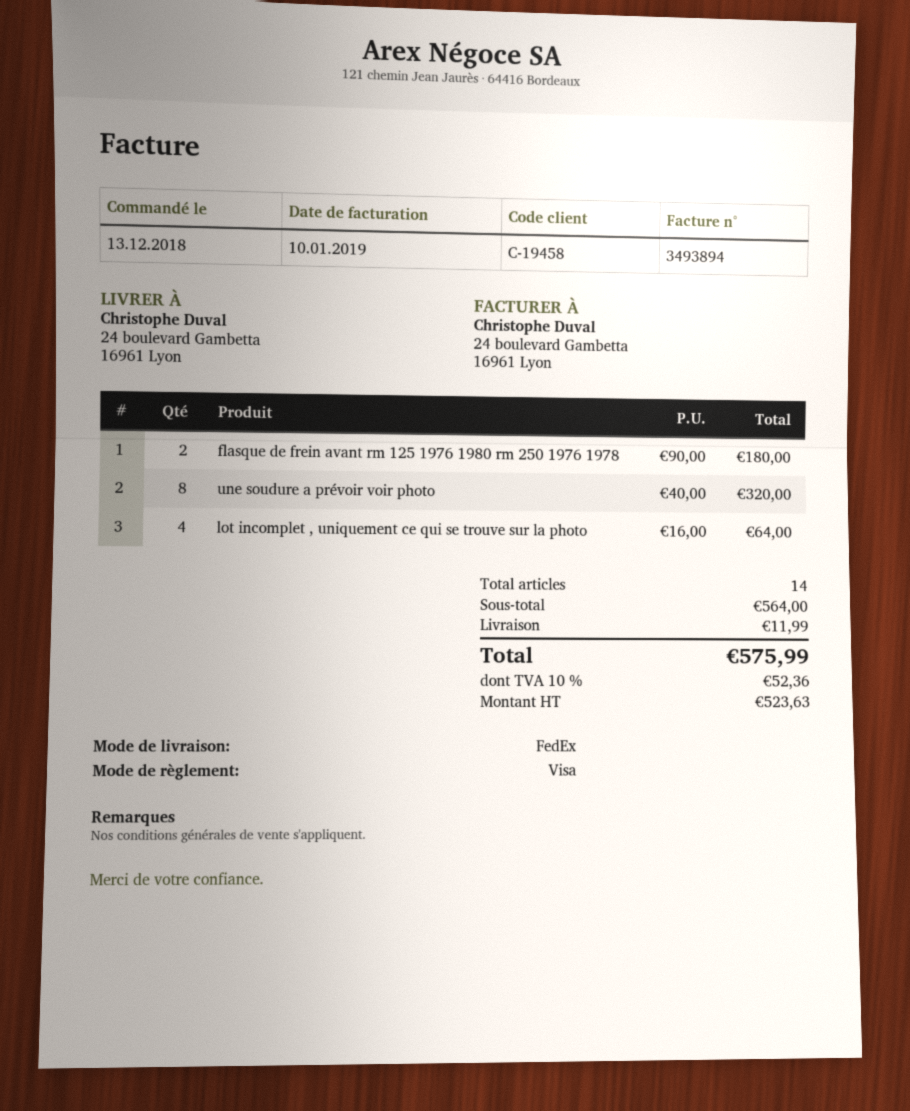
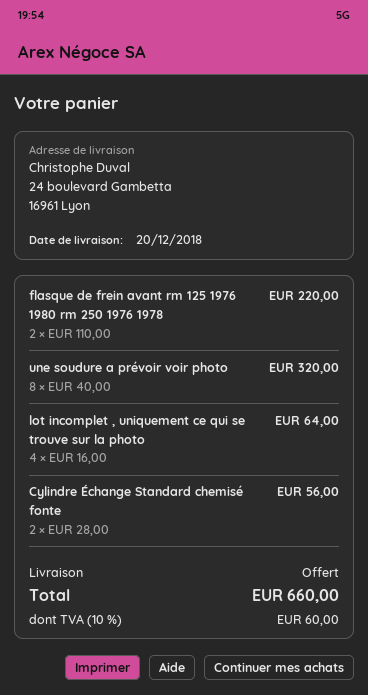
flasque de frein avant rm 125 1976 1980 rm 250 1976 1978: 2 x 90.00 = 180.00 -> 2 x 110.00 = 220.00
Cylindre Échange Standard chemisé fonte: none -> 2 x 28.00 = 56.00
shipping: 11.99 -> 0.00
tax: 10% = 52.36 -> 10% = 60.00
total: 575.99 -> 660.00

